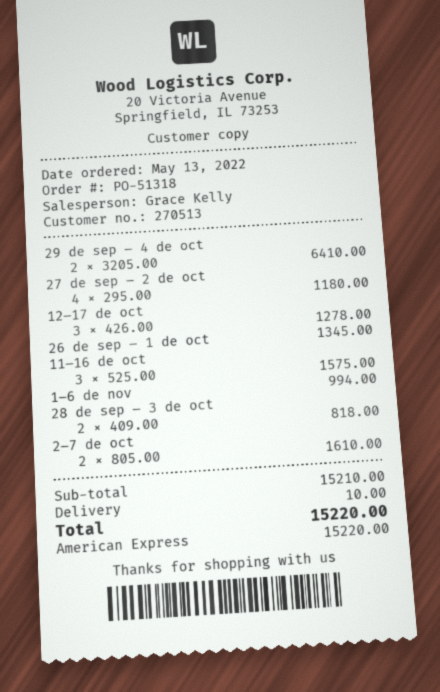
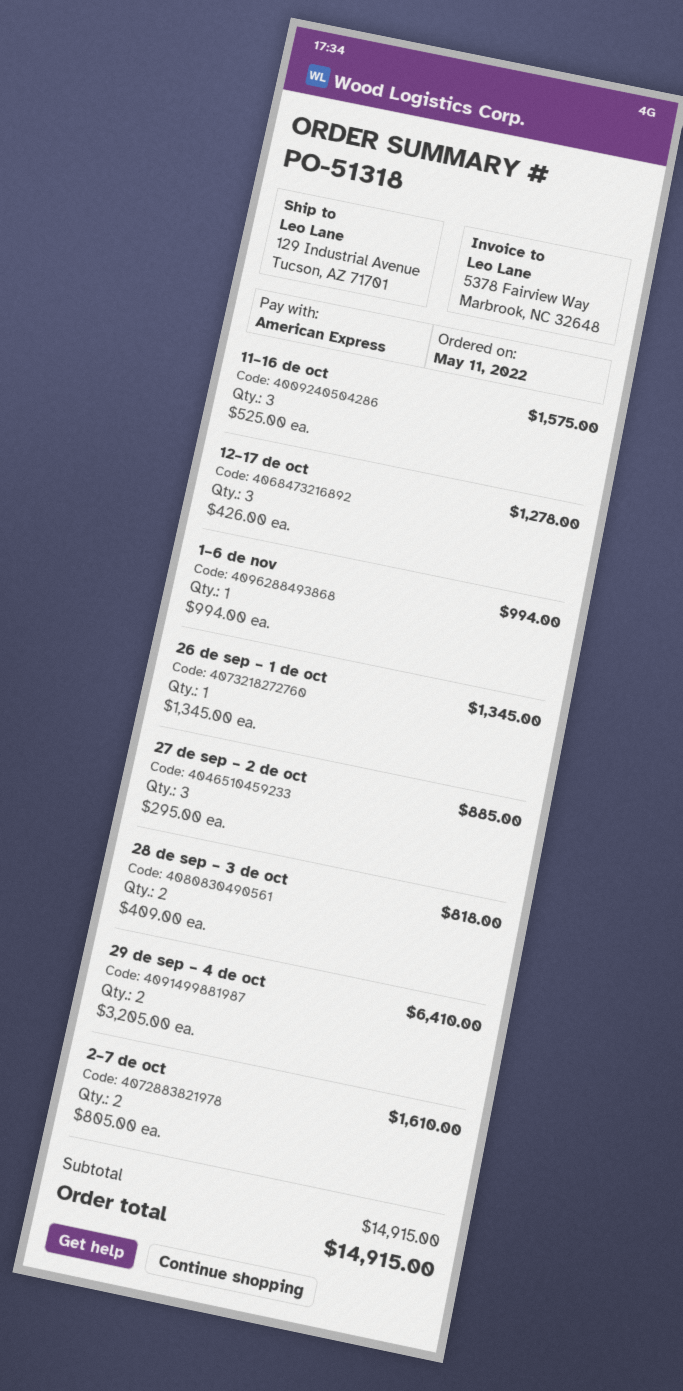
order date: 2022-05-13 -> 2022-05-11
27 de sep – 2 de oct: 4 x 295.00 = 1180.00 -> 3 x 295.00 = 885.00
subtotal: 15210.00 -> 14915.00
shipping: 10.00 -> none
total: 15220.00 -> 14915.00

